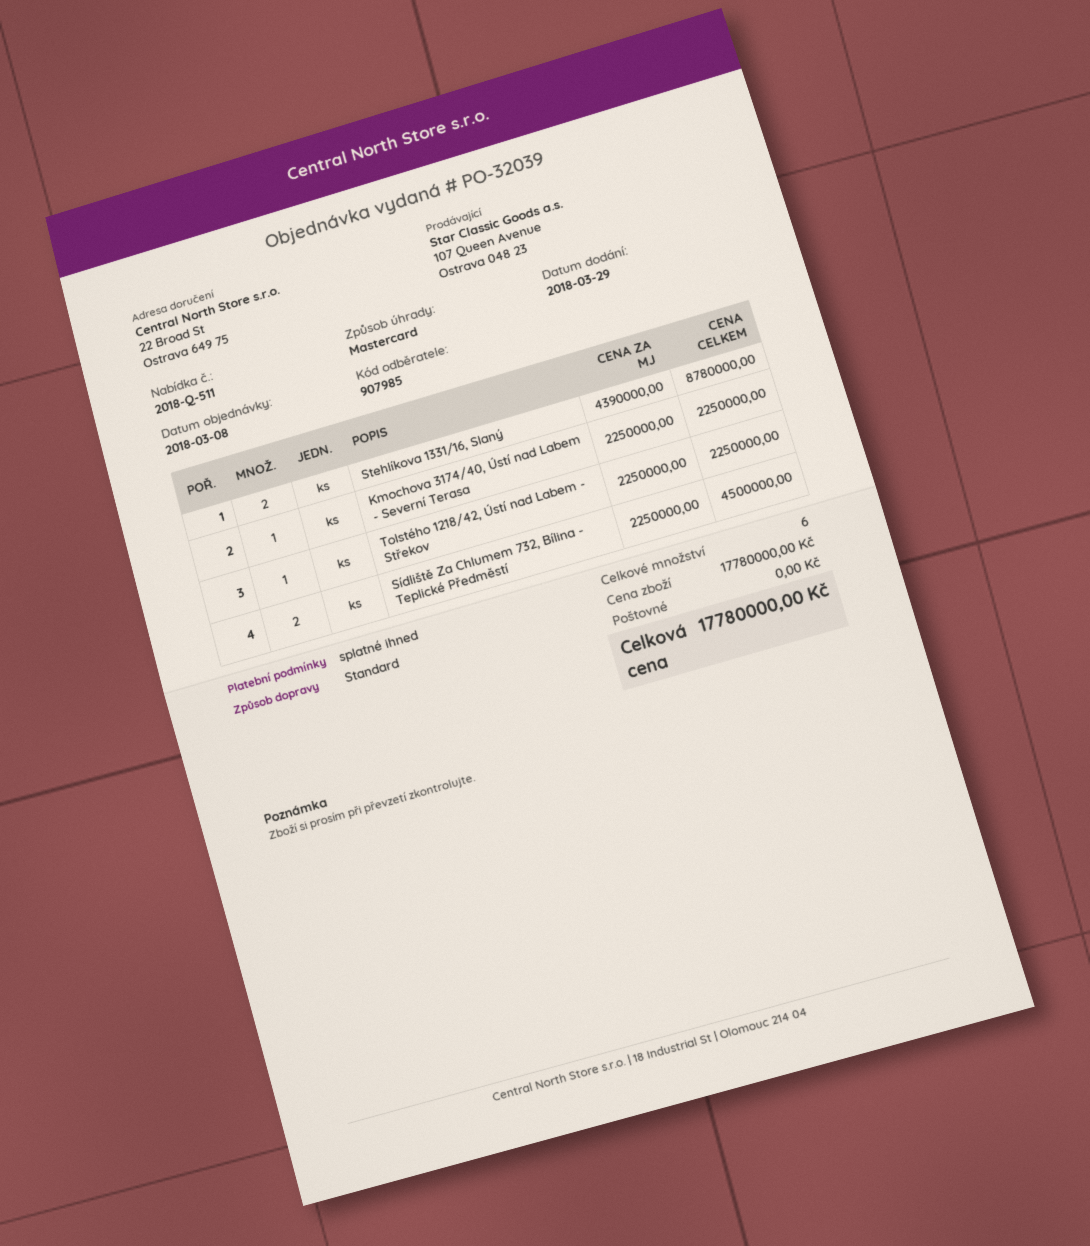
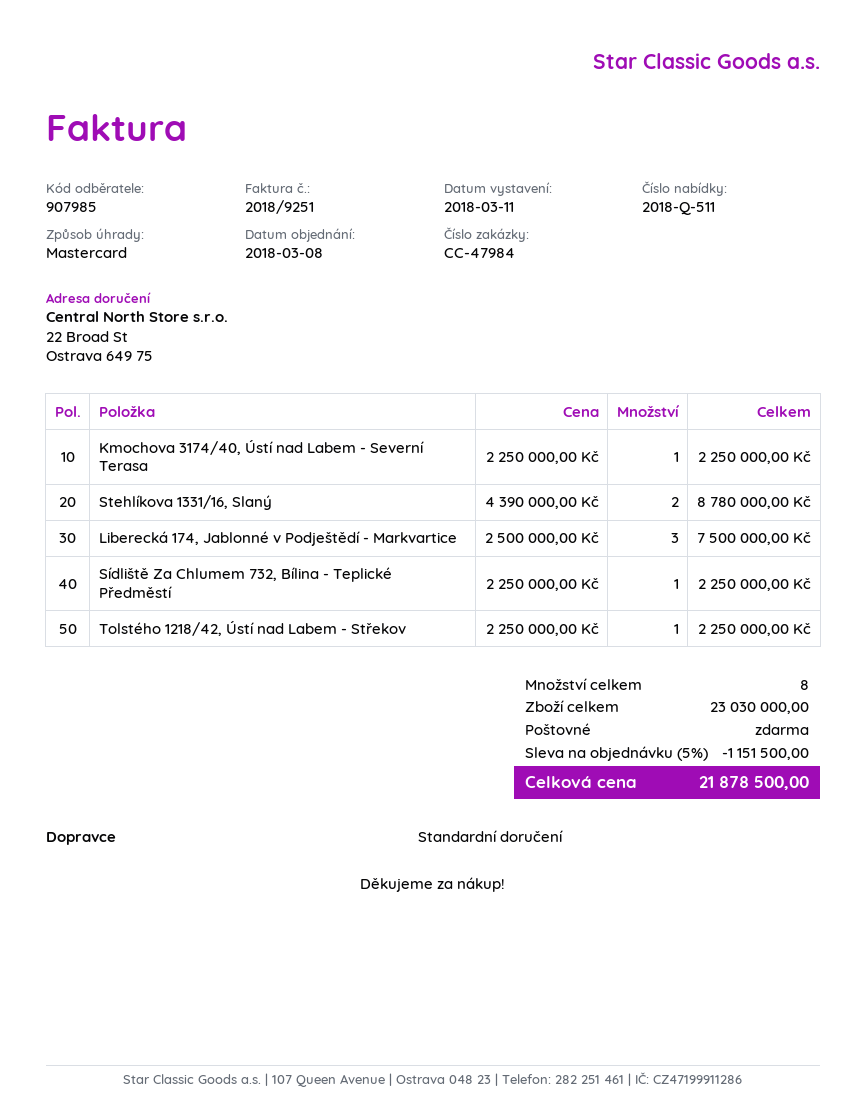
Sídliště Za Chlumem 732, Bílina - Teplické Předměstí: 2 x 2250000.00 = 4500000.00 -> 1 x 2250000.00 = 2250000.00
Liberecká 174, Jablonné v Podještědí - Markvartice: none -> 3 x 2500000.00 = 7500000.00
total quantity: 6 -> 8
subtotal: 17780000.00 -> 23030000.00
discount: none -> 5% = 1151500.00
total: 17780000.00 -> 21878500.00

